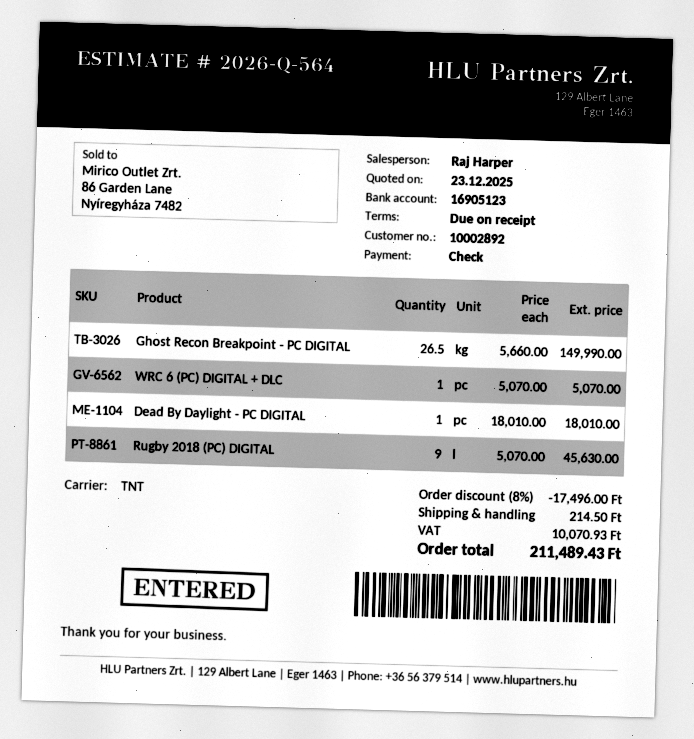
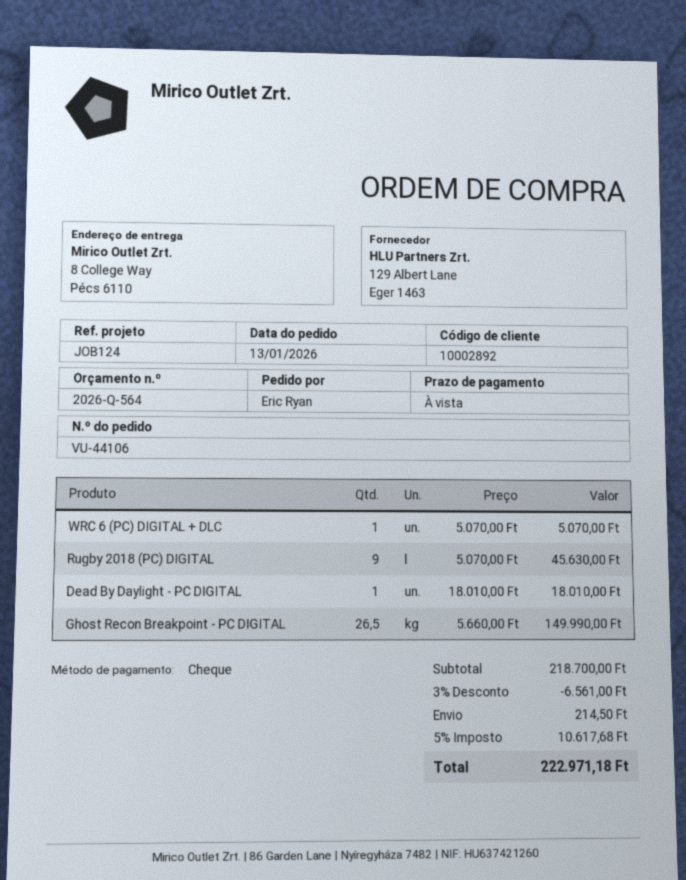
discount: 8% = 17496.00 -> 3% = 6561.00
tax: 10070.93 -> 10617.68
total: 211489.43 -> 222971.18

